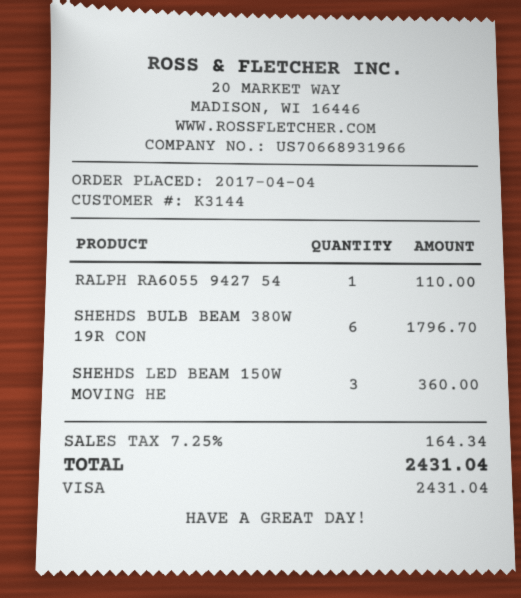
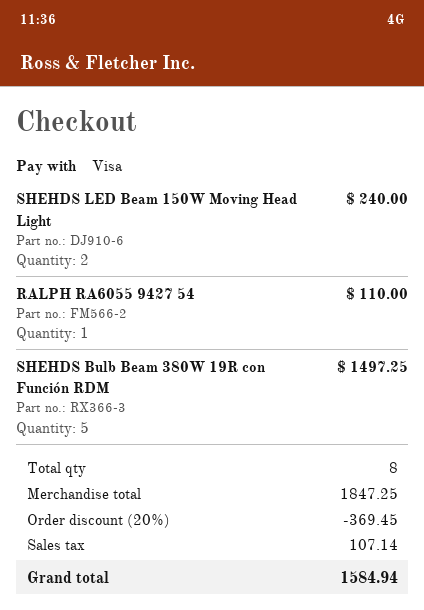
SHEHDS BULB BEAM 380W 19R CON: 6 for 1796.70 -> 5 for 1497.25
SHEHDS LED BEAM 150W MOVING HE: 3 for 360.00 -> 2 for 240.00
discount: none -> 20% = 369.45
tax: 164.34 -> 107.14
total: 2431.04 -> 1584.94

